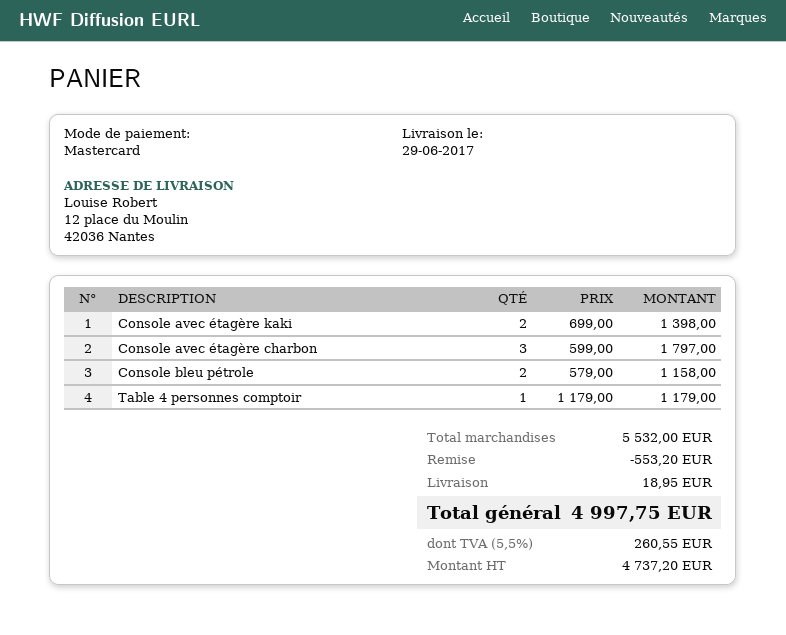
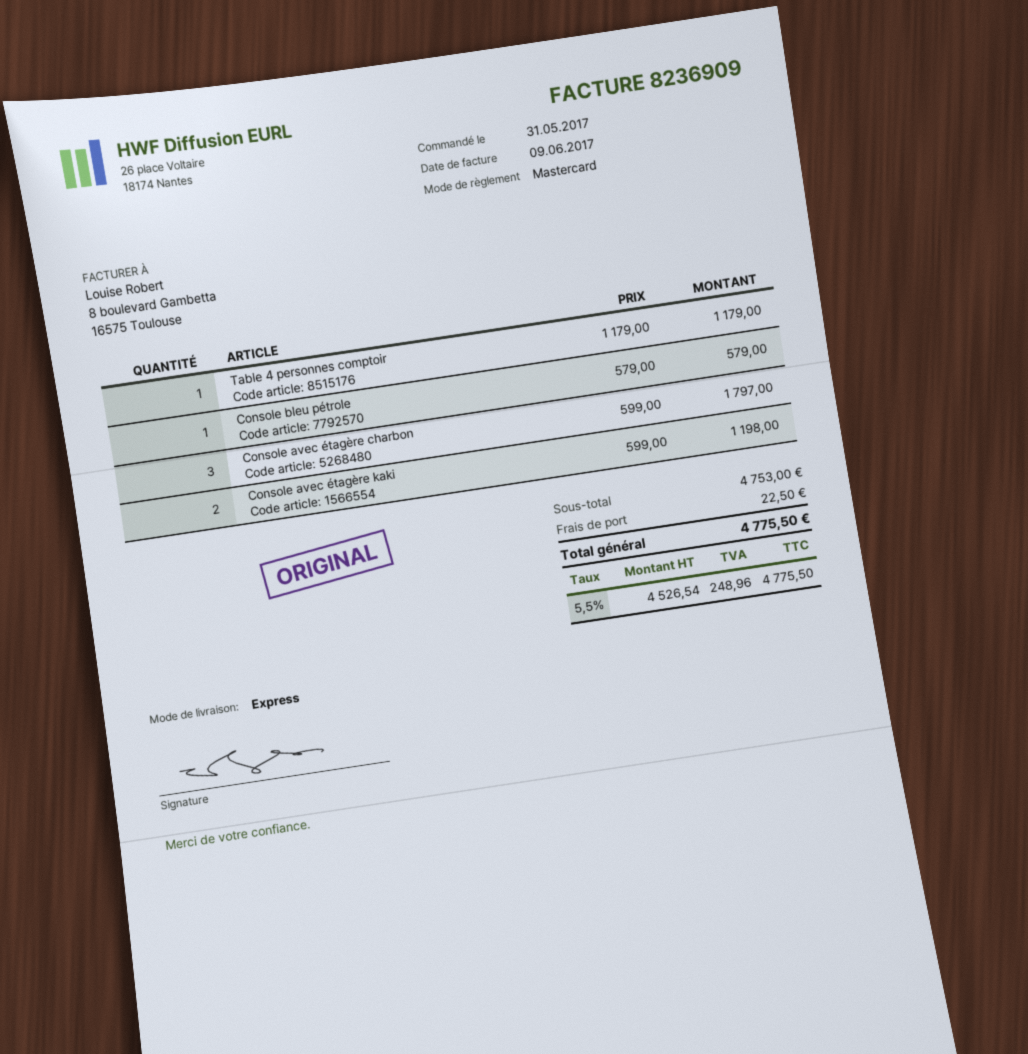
Console avec étagère kaki: 2 x 699.00 = 1398.00 -> 2 x 599.00 = 1198.00
Console bleu pétrole: 2 x 579.00 = 1158.00 -> 1 x 579.00 = 579.00
subtotal: 5532.00 -> 4753.00
discount: 553.20 -> none
shipping: 18.95 -> 22.50
net: 4737.20 -> 4526.54
tax: 5.5% = 260.55 -> 5.5% = 248.96
total: 4997.75 -> 4775.50

